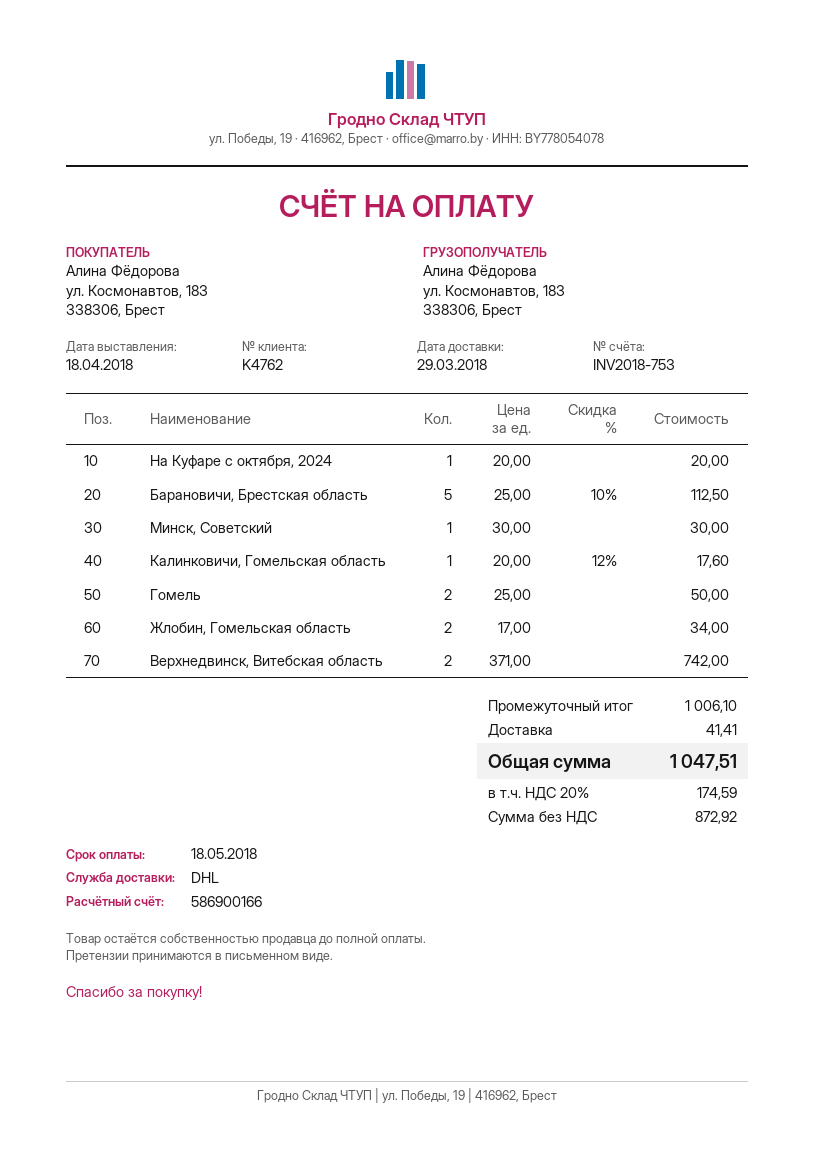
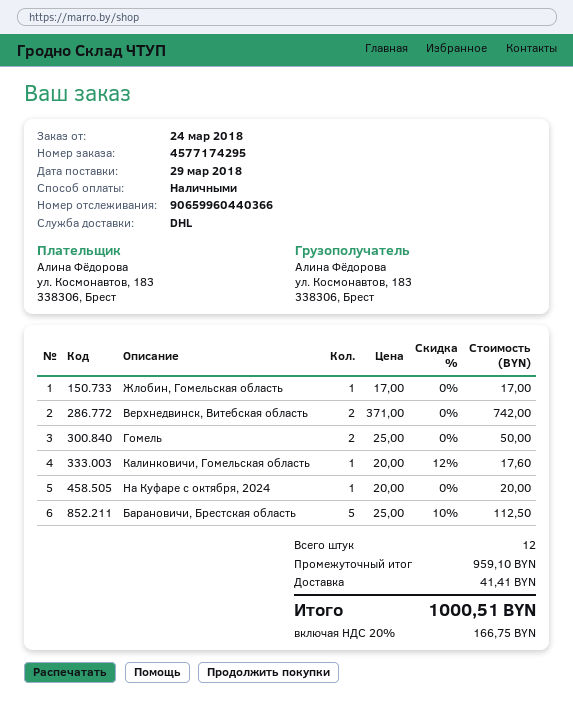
Минск, Советский: 1 x 30.00 = 30.00 -> none
Жлобин, Гомельская область: 2 x 17.00 = 34.00 -> 1 x 17.00 = 17.00
subtotal: 1006.10 -> 959.10
tax: 20% = 174.59 -> 20% = 166.75
total: 1047.51 -> 1000.51

